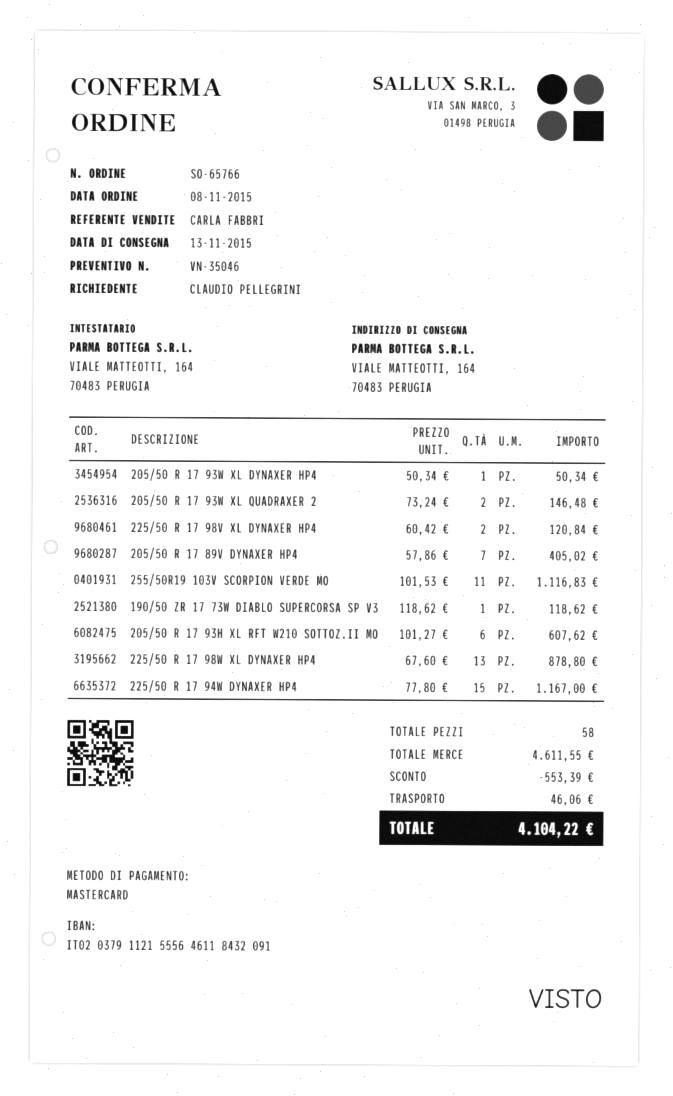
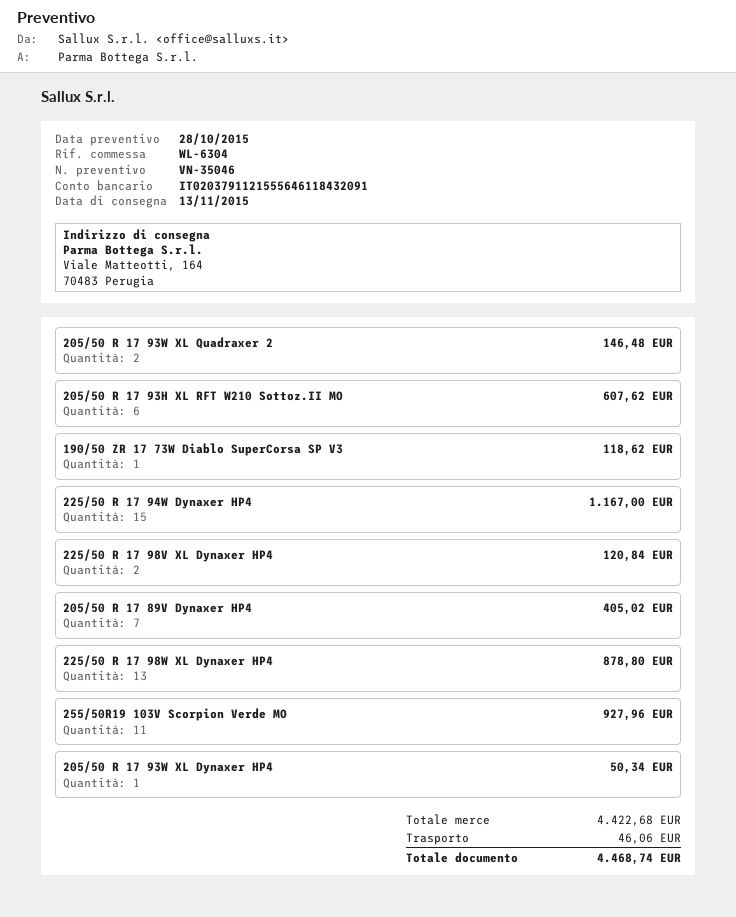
255/50R19 103V SCORPION VERDE MO: 11 for 1116.83 -> 11 for 927.96
subtotal: 4611.55 -> 4422.68
discount: 553.39 -> none
total: 4104.22 -> 4468.74

